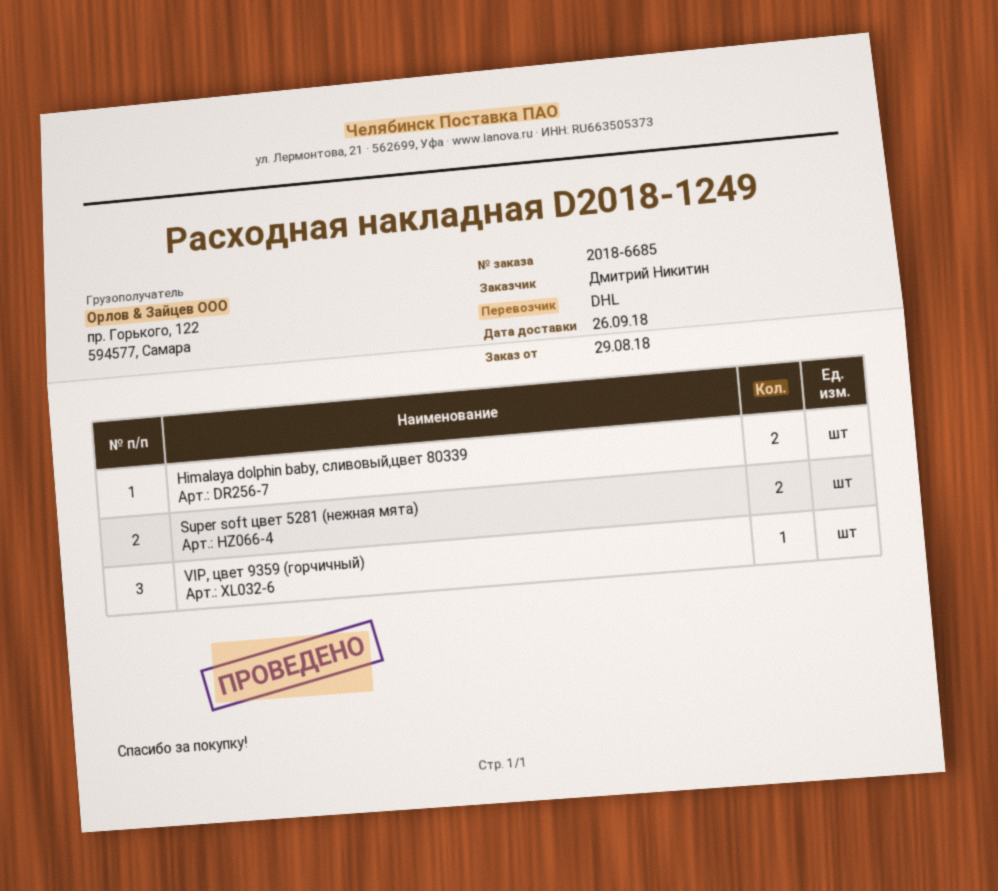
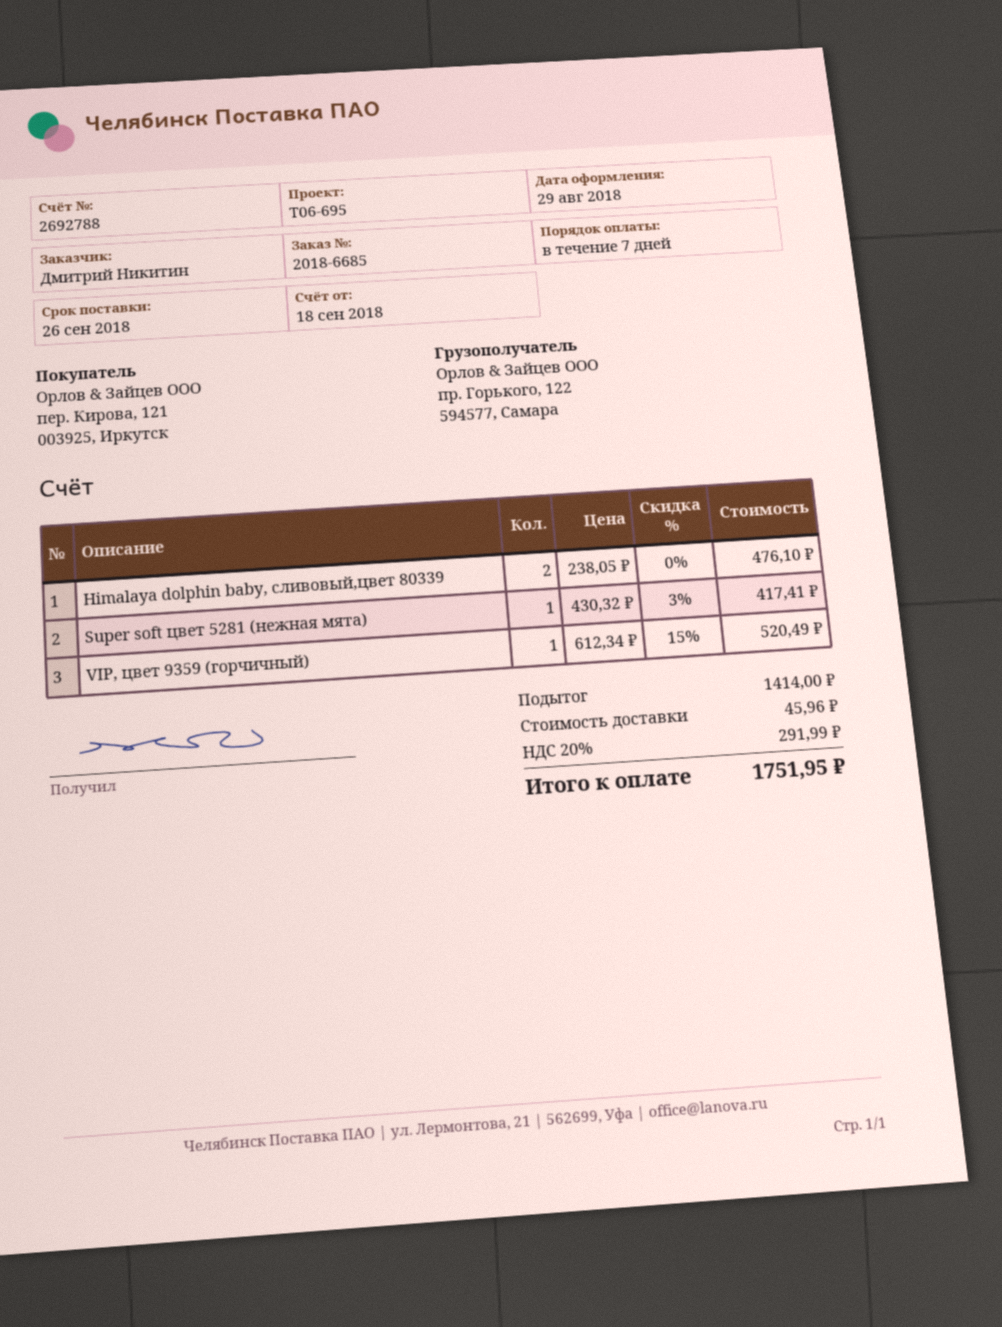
Super soft цвет 5281 (нежная мята): 2 -> 1

